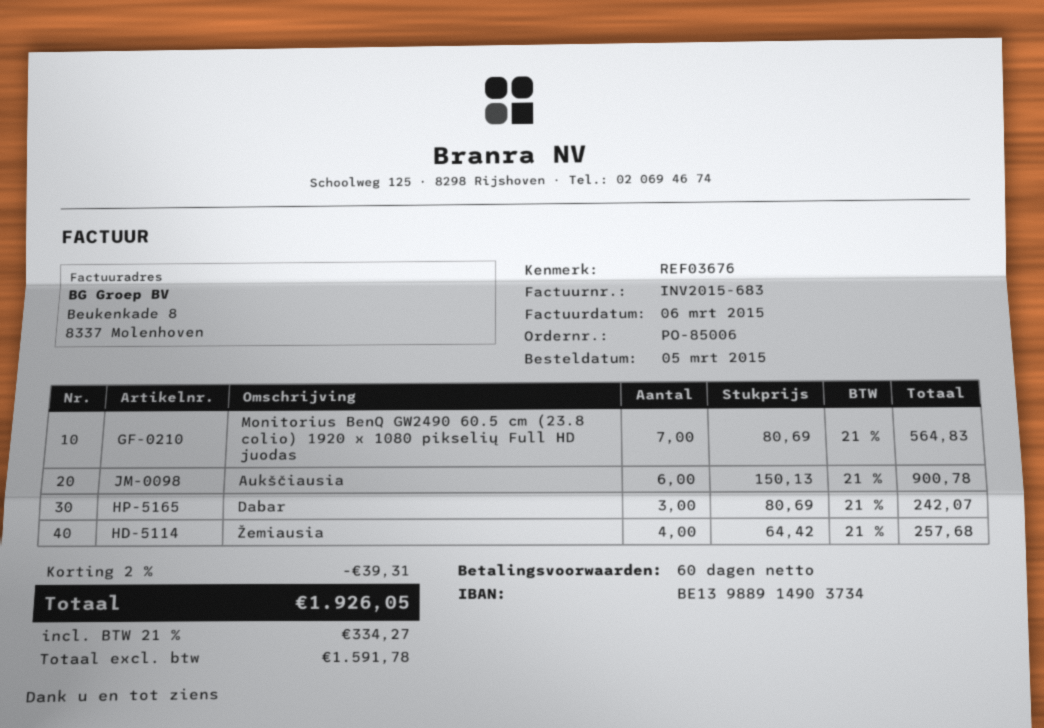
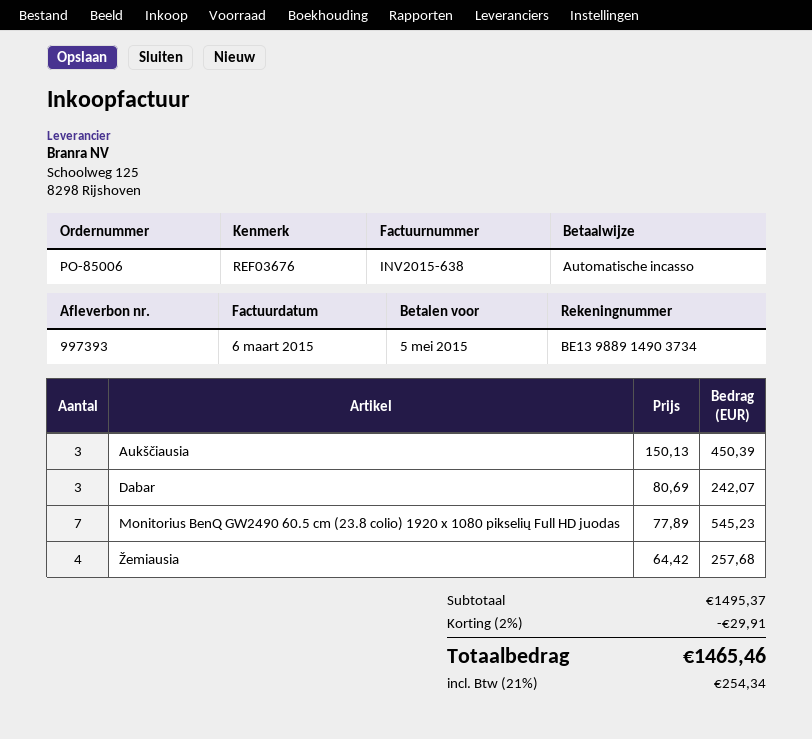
invoice number: INV2015-683 -> INV2015-638
Monitorius BenQ GW2490 60.5 cm (23.8 colio) 1920 x 1080 pikselių Full HD juodas: 7 x 80.69 = 564.83 -> 7 x 77.89 = 545.23
Aukščiausia: 6 x 150.13 = 900.78 -> 3 x 150.13 = 450.39
discount: 2% = 39.31 -> 2% = 29.91
tax: 21% = 334.27 -> 21% = 254.34
total: 1926.05 -> 1465.46

